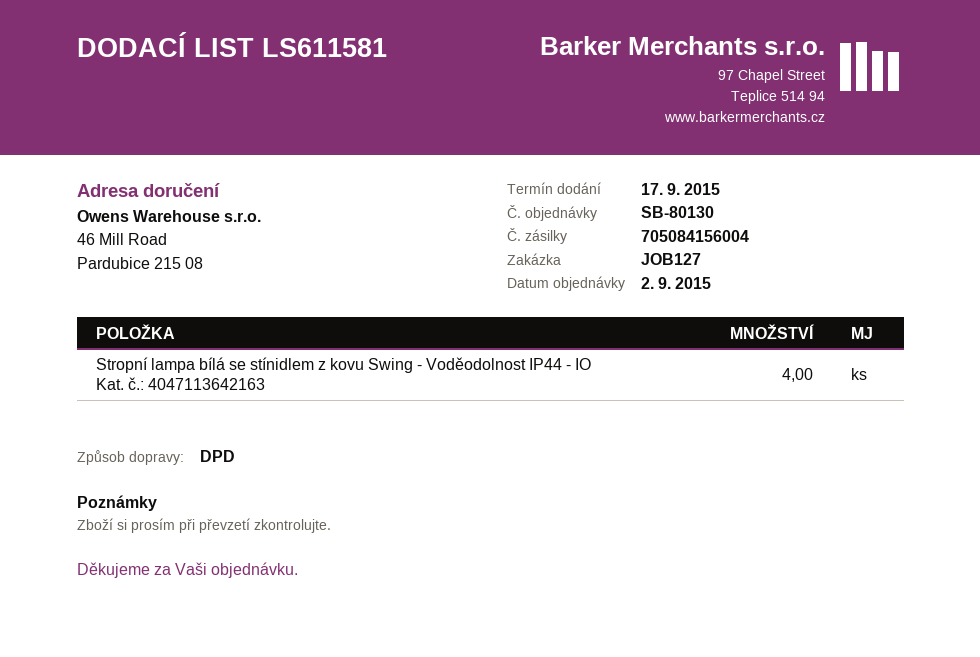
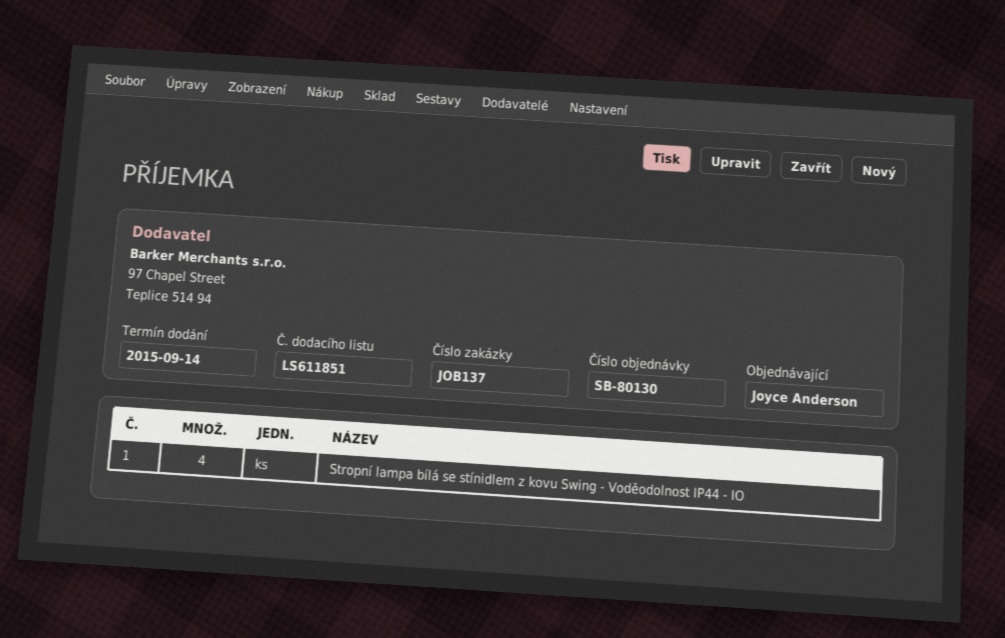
delivery note number: LS611581 -> LS611851
delivery date: 2015-09-17 -> 2015-09-14
reference: JOB127 -> JOB137

